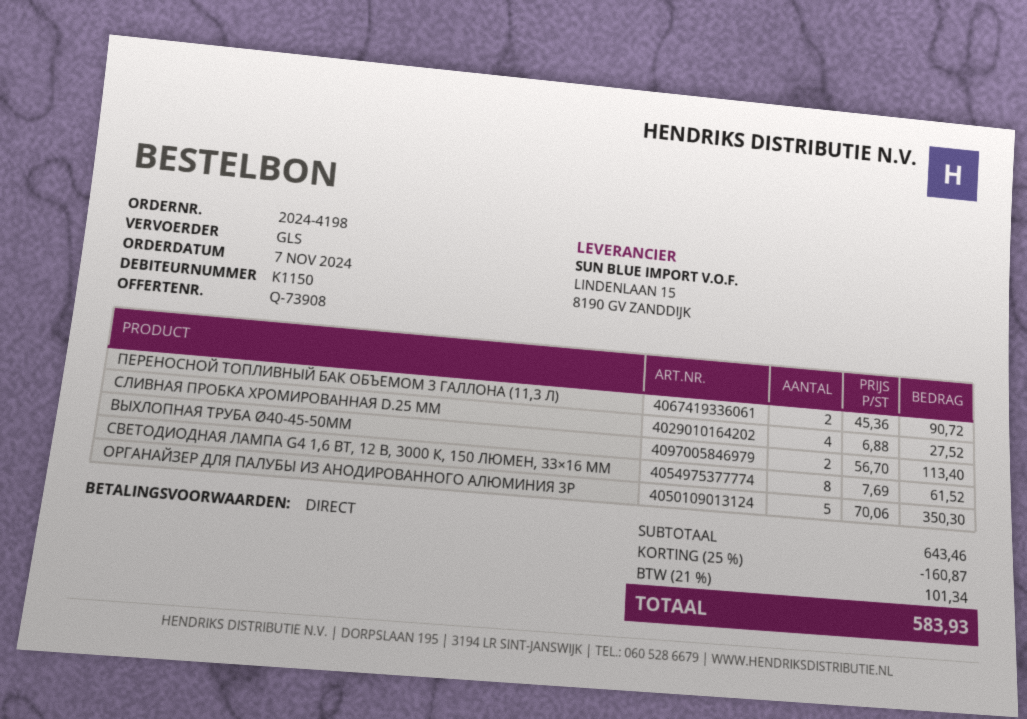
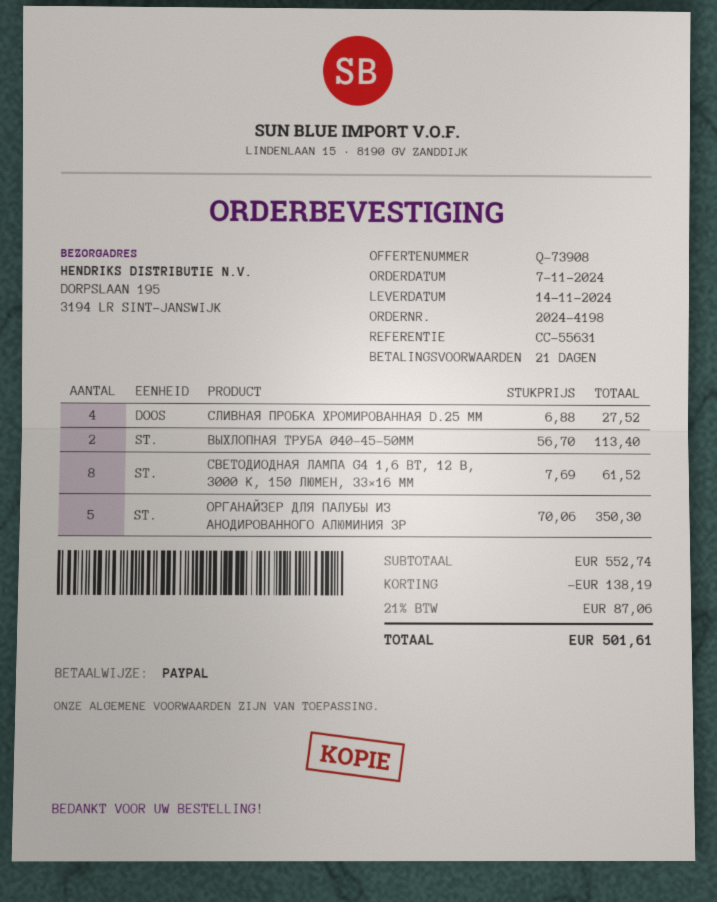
payment terms: on receipt -> 21 days
ПЕРЕНОСНОЙ ТОПЛИВНЫЙ БАК ОБЪЕМОМ 3 ГАЛЛОНА (11,3 Л): 2 x 45.36 = 90.72 -> none
subtotal: 643.46 -> 552.74
discount: 160.87 -> 138.19
tax: 21% = 101.34 -> 21% = 87.06
total: 583.93 -> 501.61

